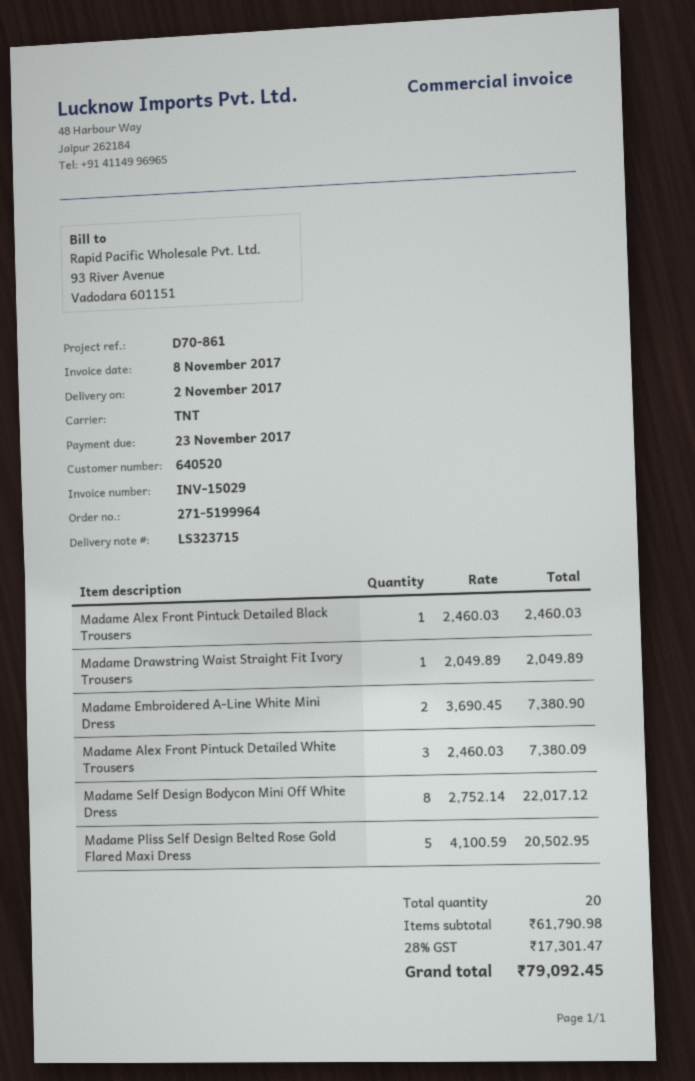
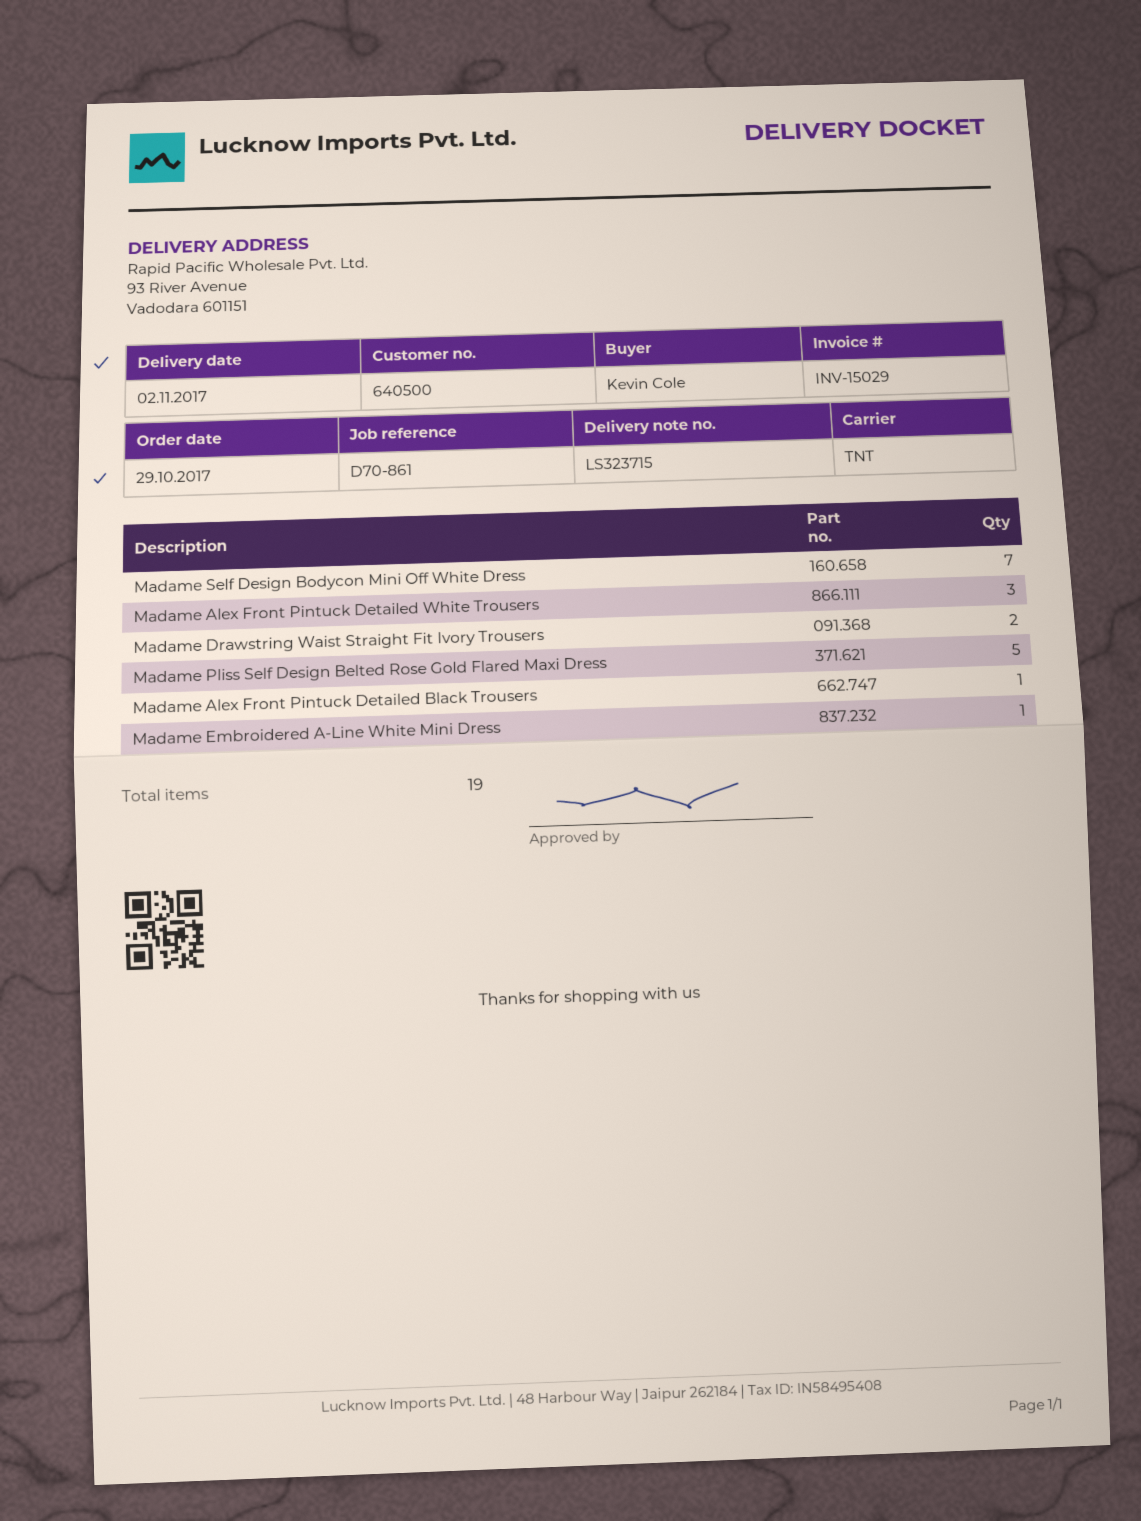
customer number: 640520 -> 640500
Madame Drawstring Waist Straight Fit Ivory Trousers: 1 -> 2
Madame Embroidered A-Line White Mini Dress: 2 -> 1
Madame Self Design Bodycon Mini Off White Dress: 8 -> 7
total quantity: 20 -> 19

